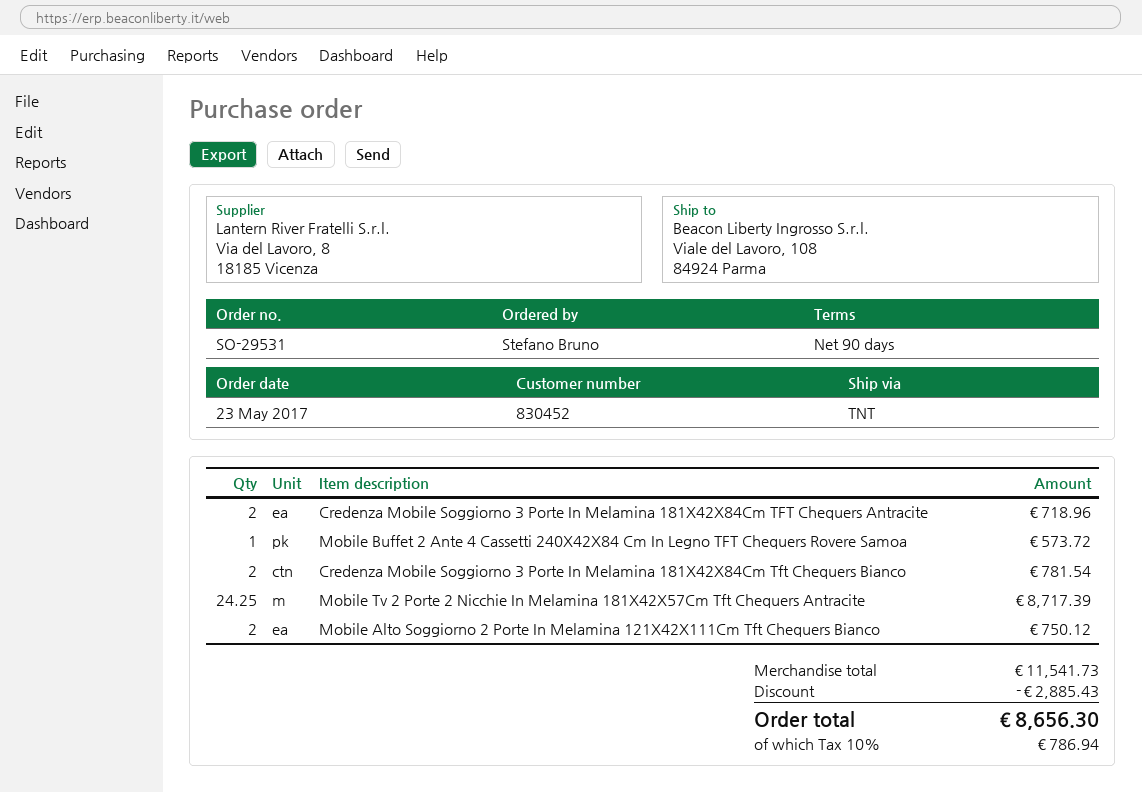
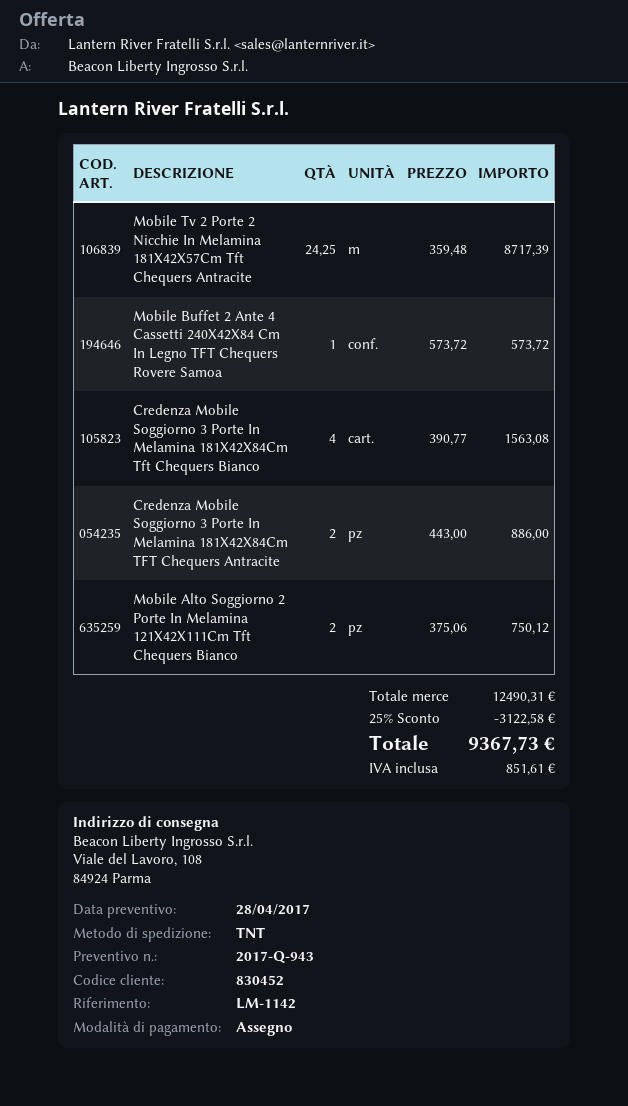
Credenza Mobile Soggiorno 3 Porte In Melamina 181X42X84Cm TFT Chequers Antracite: 2 for 718.96 -> 2 for 886.00
Credenza Mobile Soggiorno 3 Porte In Melamina 181X42X84Cm Tft Chequers Bianco: 2 for 781.54 -> 4 for 1563.08
subtotal: 11541.73 -> 12490.31
discount: 2885.43 -> 3122.58
tax: 786.94 -> 851.61
total: 8656.30 -> 9367.73

